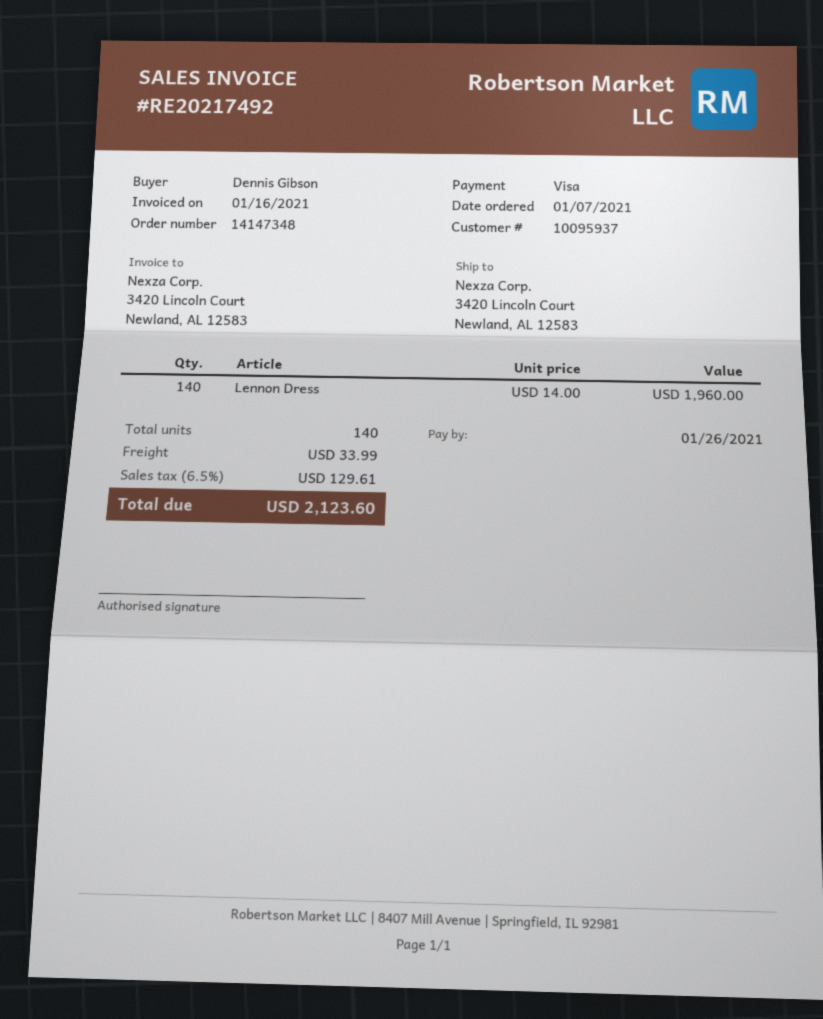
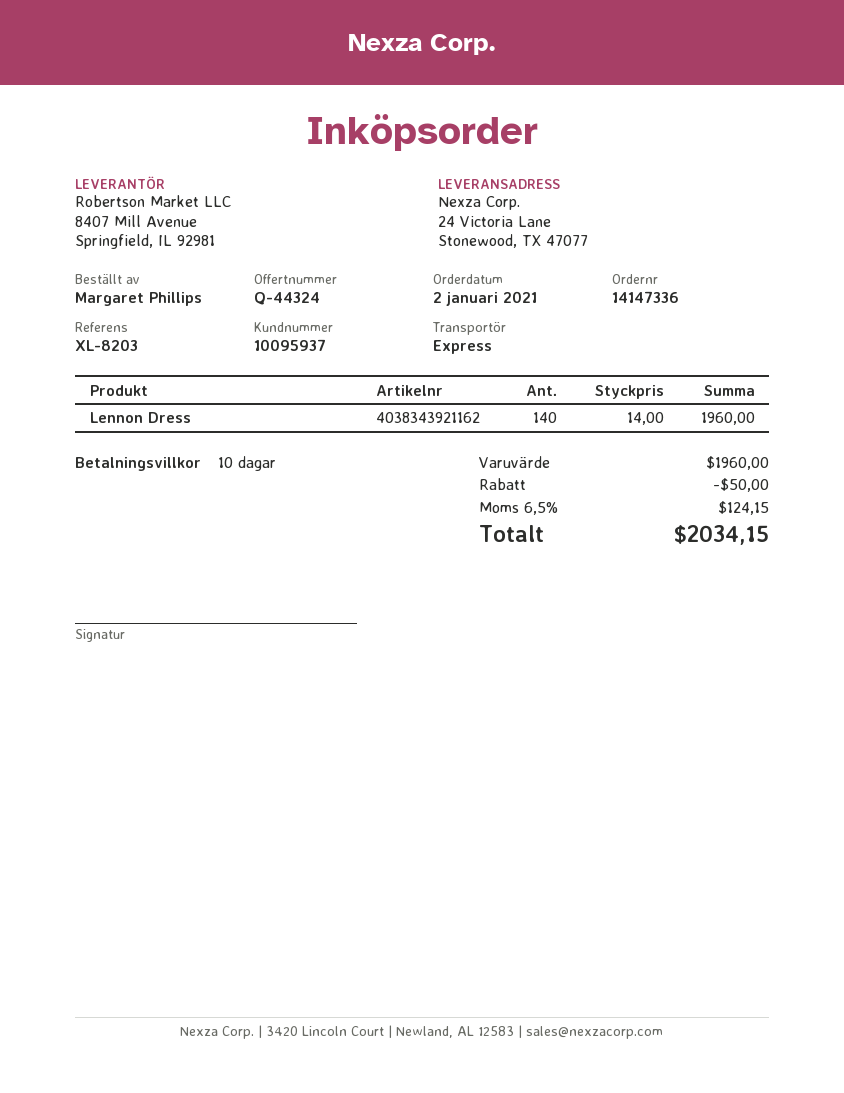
order number: 14147348 -> 14147336
order date: 2021-01-07 -> 2021-01-02
ordered by: Dennis Gibson -> Margaret Phillips
ship to: 3420 Lincoln Court, Newland, AL 12583 -> 24 Victoria Lane, Stonewood, TX 47077
discount: none -> 50.00
shipping: 33.99 -> none
tax: 6.5% = 129.61 -> 6.5% = 124.15
total: 2123.60 -> 2034.15

